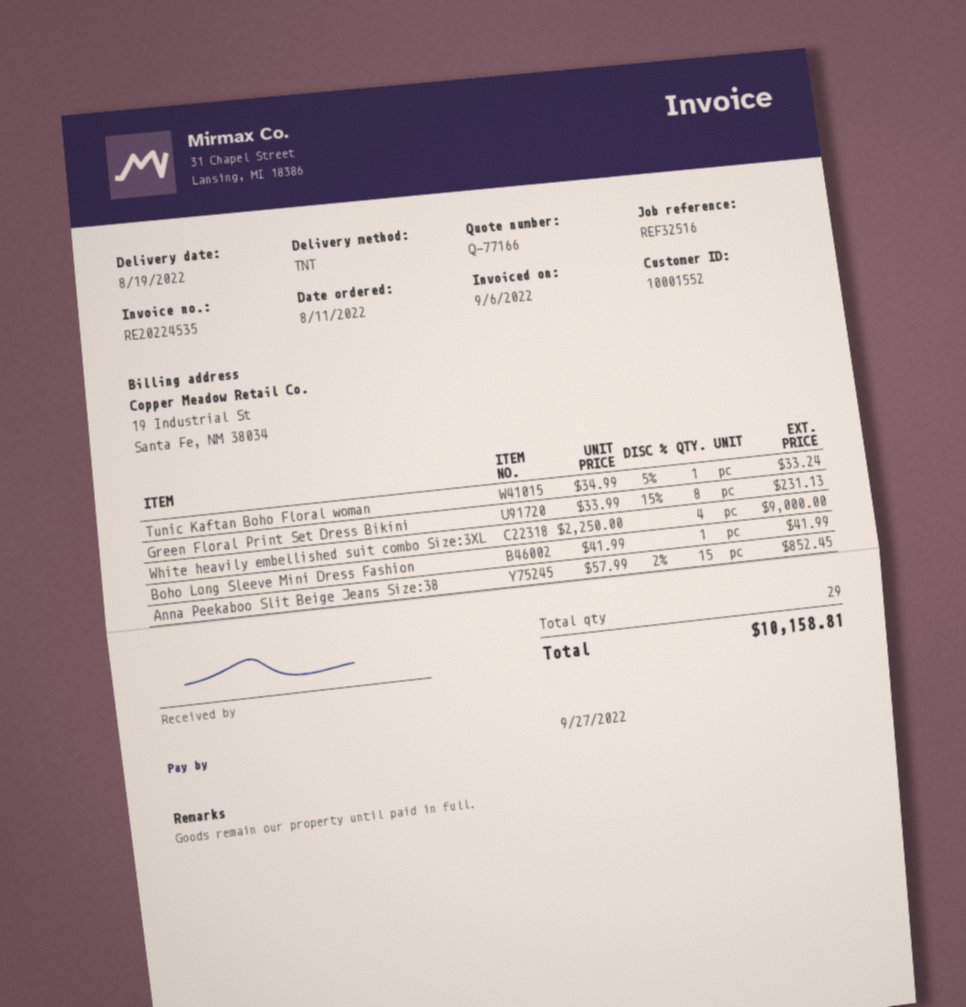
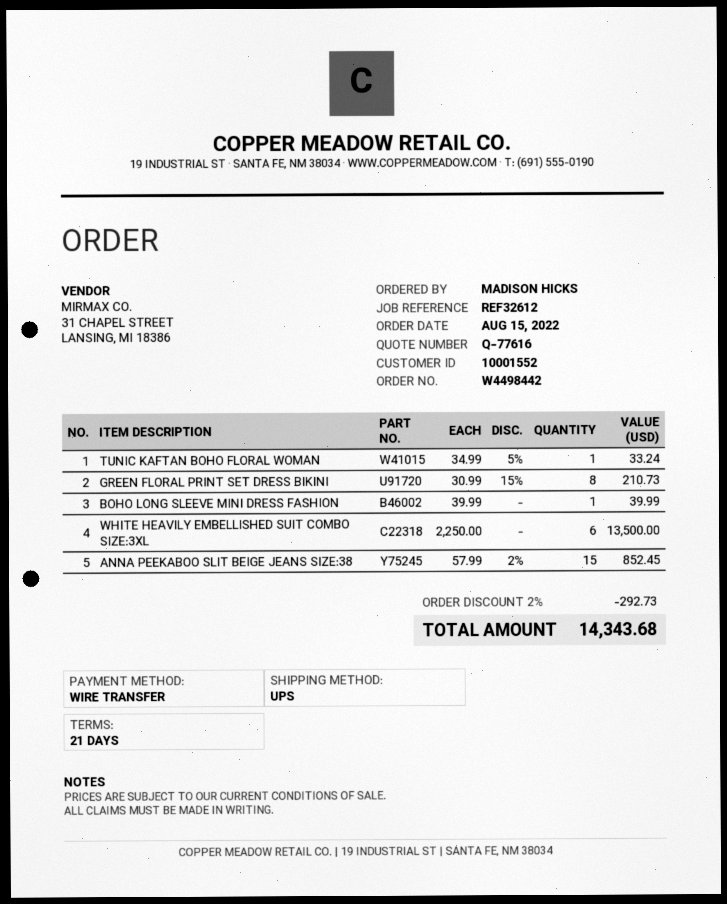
quote number: Q-77166 -> Q-77616
order date: 2022-08-11 -> 2022-08-15
reference: REF32516 -> REF32612
shipping method: TNT -> UPS
Green Floral Print Set Dress Bikini: 8 x 33.99 - 15% = 231.13 -> 8 x 30.99 - 15% = 210.73
White heavily embellished suit combo Size:3XL: 4 x 2250.00 = 9000.00 -> 6 x 2250.00 = 13500.00
Boho Long Sleeve Mini Dress Fashion: 1 x 41.99 = 41.99 -> 1 x 39.99 = 39.99
discount: none -> 2% = 292.73
total: 10158.81 -> 14343.68

